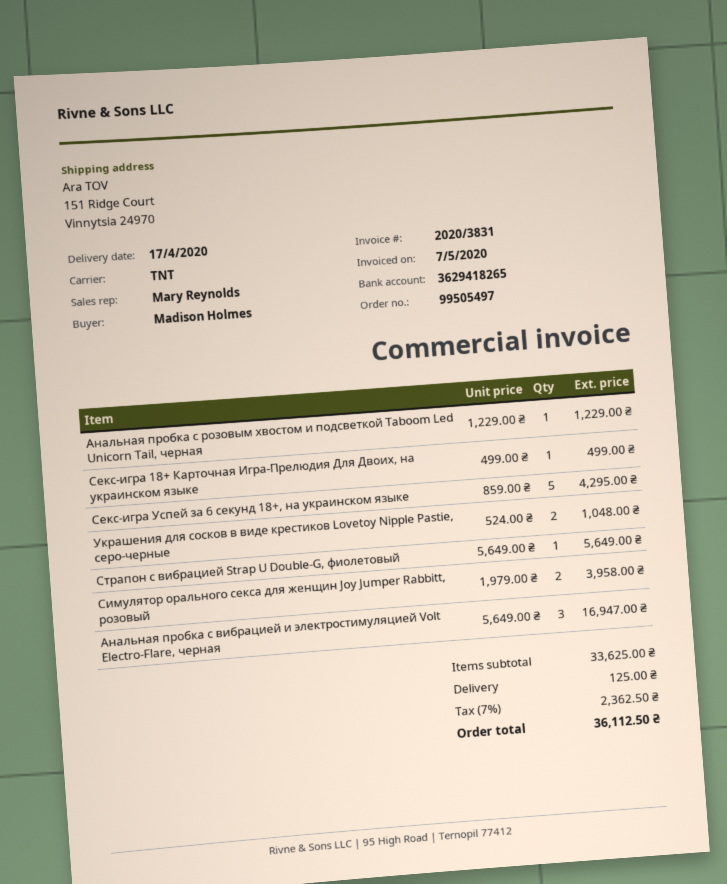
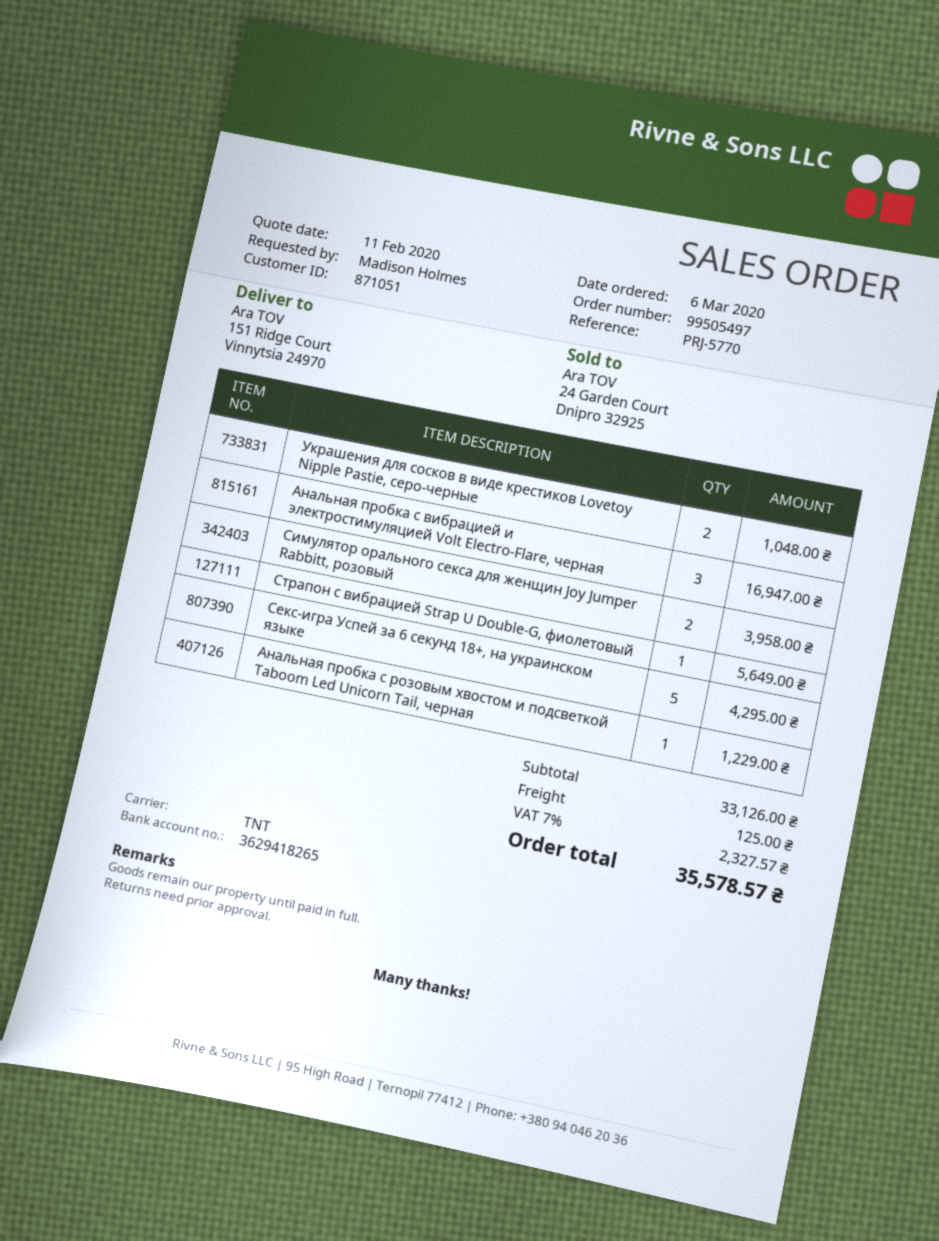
Секс-игра 18+ Карточная Игра-Прелюдия Для Двоих, на украинском языке: 1 for 499.00 -> none
subtotal: 33625.00 -> 33126.00
tax: 7% = 2362.50 -> 7% = 2327.57
total: 36112.50 -> 35578.57

